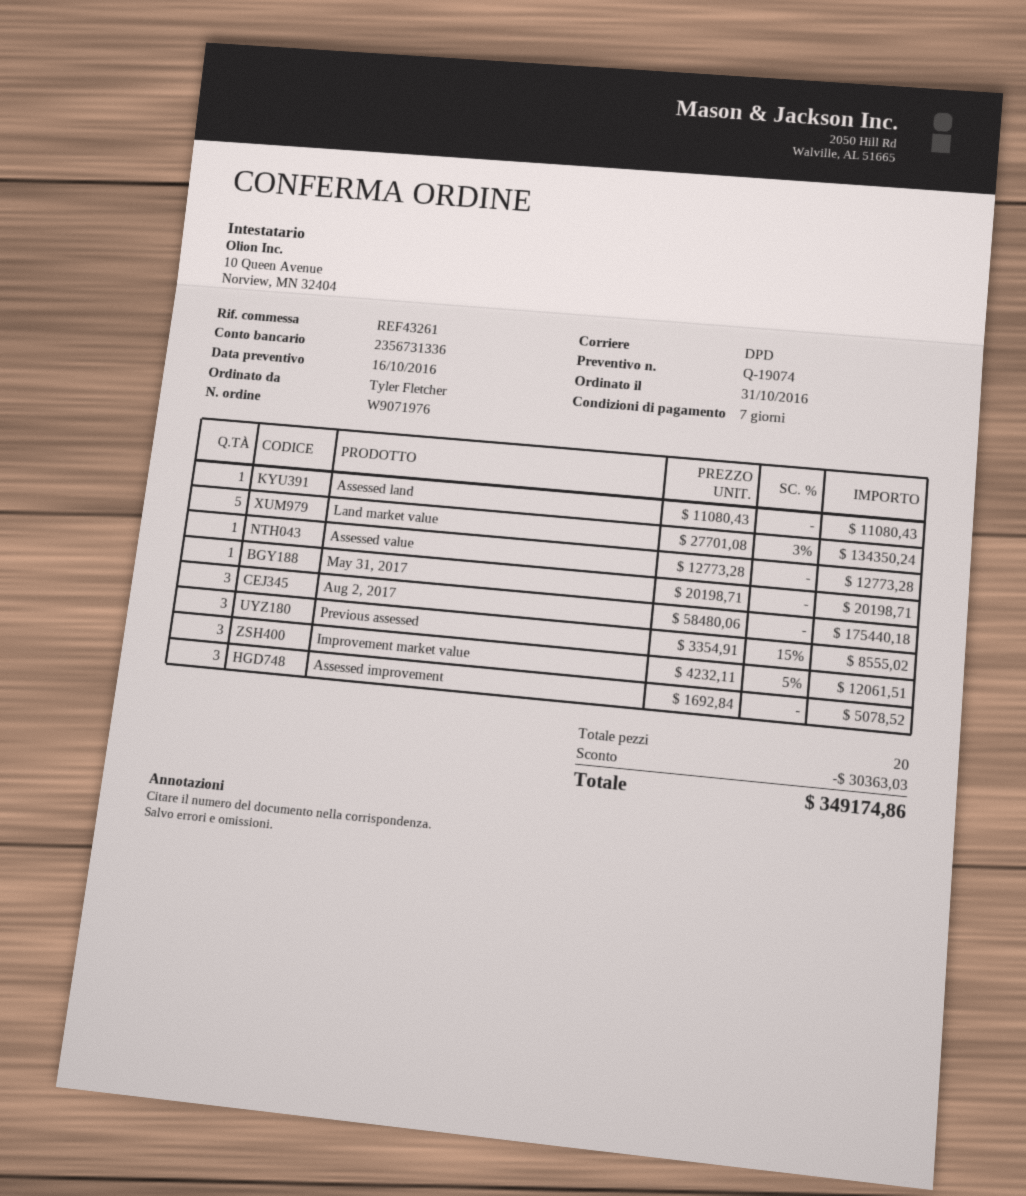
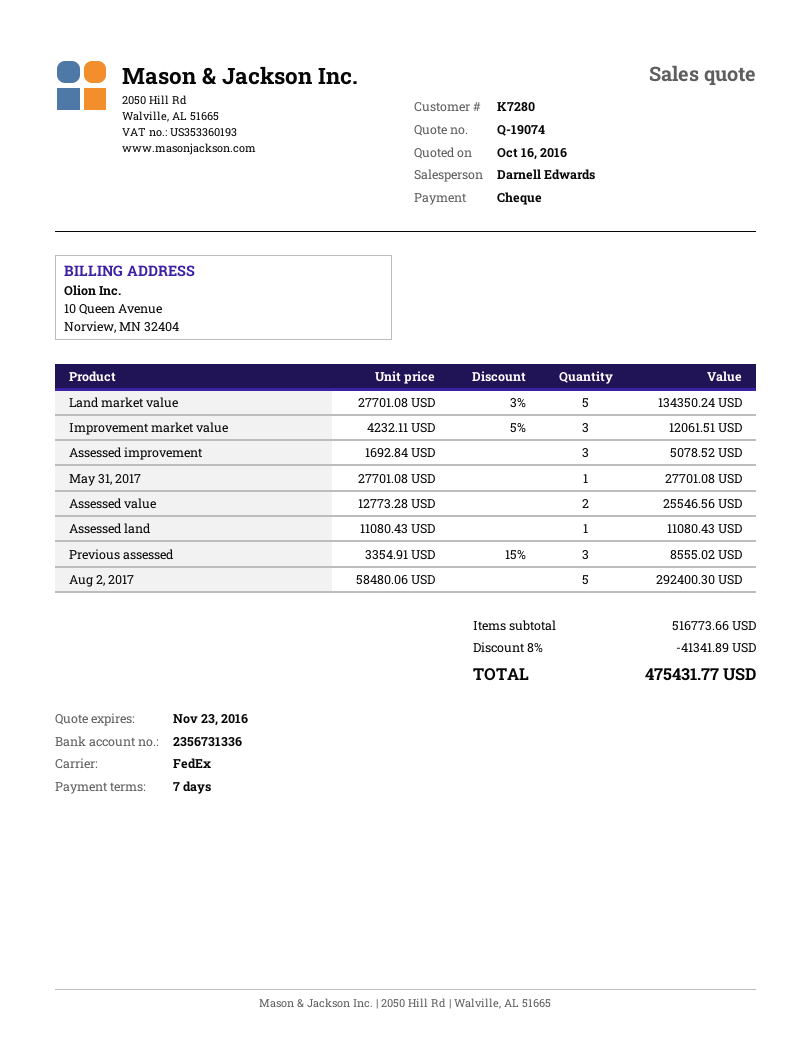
shipping method: DPD -> FedEx
Assessed value: 1 x 12773.28 = 12773.28 -> 2 x 12773.28 = 25546.56
May 31, 2017: 1 x 20198.71 = 20198.71 -> 1 x 27701.08 = 27701.08
Aug 2, 2017: 3 x 58480.06 = 175440.18 -> 5 x 58480.06 = 292400.30
discount: 30363.03 -> 41341.89
total: 349174.86 -> 475431.77

